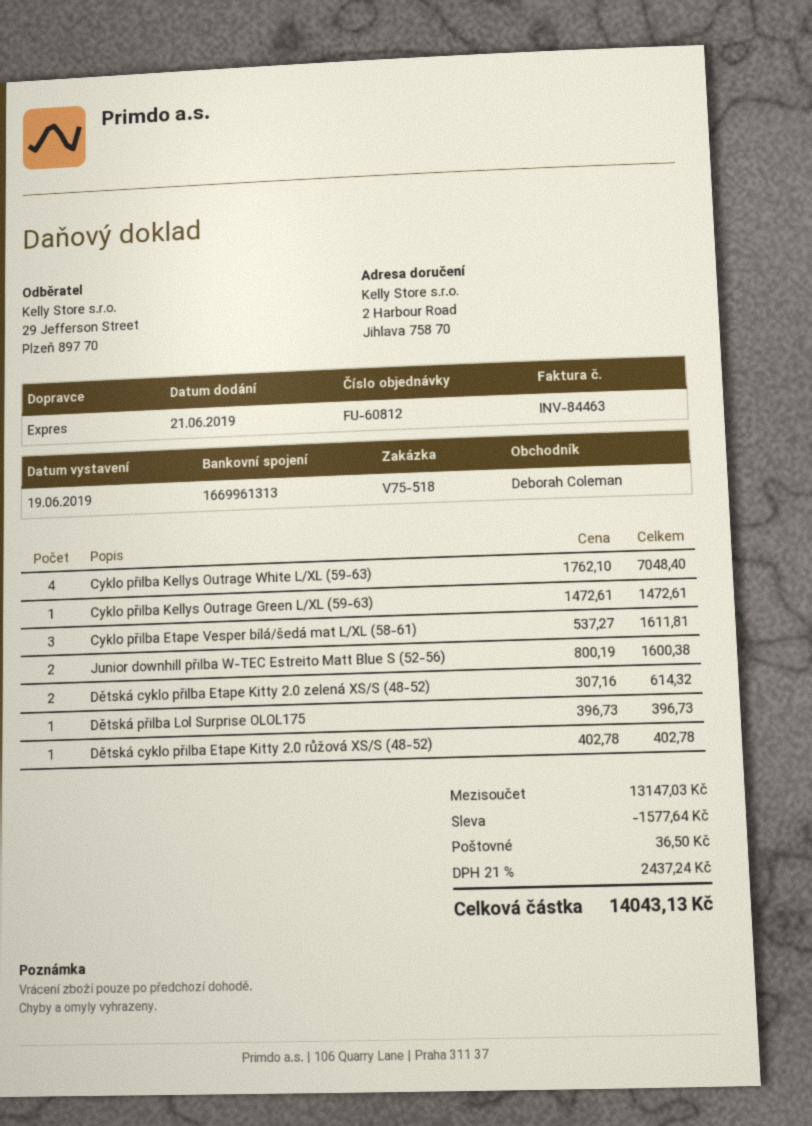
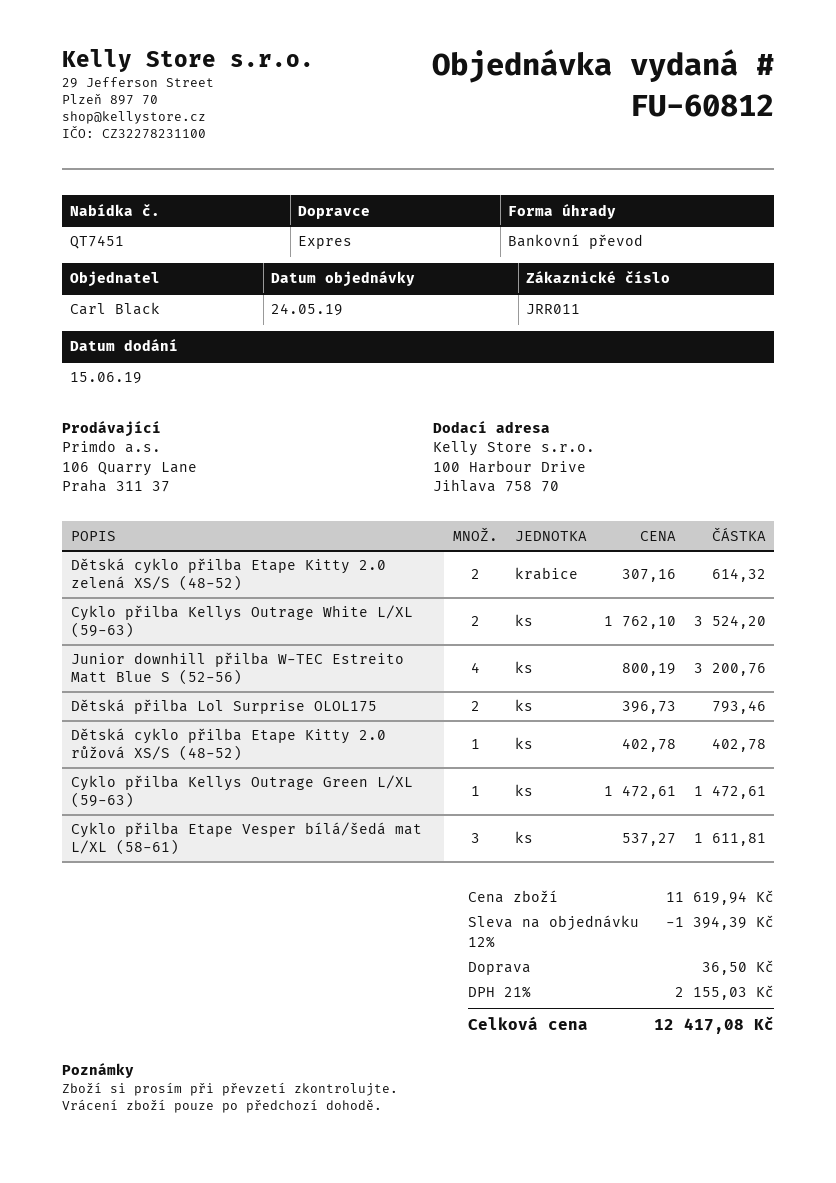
delivery date: 2019-06-21 -> 2019-06-15
ship to: 2 Harbour Road, Jihlava 758 70 -> 100 Harbour Drive, Jihlava 758 70
Cyklo přilba Kellys Outrage White L/XL (59-63): 4 x 1762.10 = 7048.40 -> 2 x 1762.10 = 3524.20
Junior downhill přilba W-TEC Estreito Matt Blue S (52-56): 2 x 800.19 = 1600.38 -> 4 x 800.19 = 3200.76
Dětská přilba Lol Surprise OLOL175: 1 x 396.73 = 396.73 -> 2 x 396.73 = 793.46
subtotal: 13147.03 -> 11619.94
discount: 1577.64 -> 1394.39
tax: 21% = 2437.24 -> 21% = 2155.03
total: 14043.13 -> 12417.08

